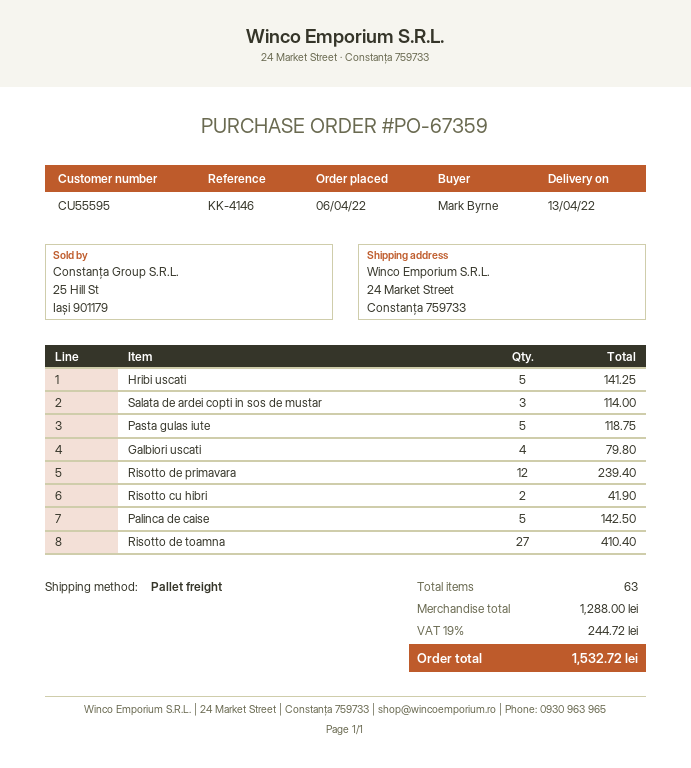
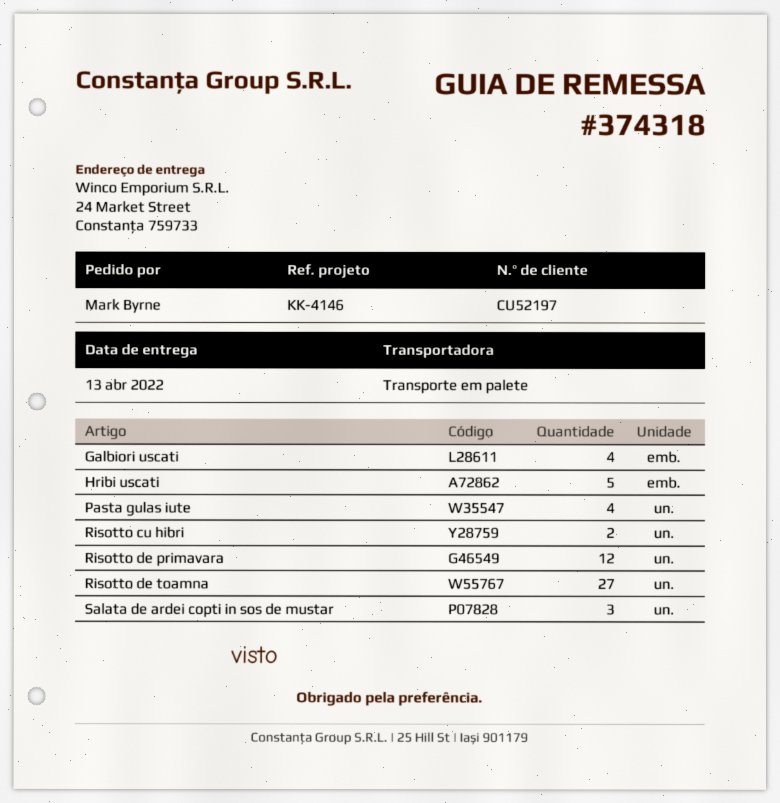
customer number: CU55595 -> CU52197
Pasta gulas iute: 5 -> 4
Palinca de caise: 5 -> none

